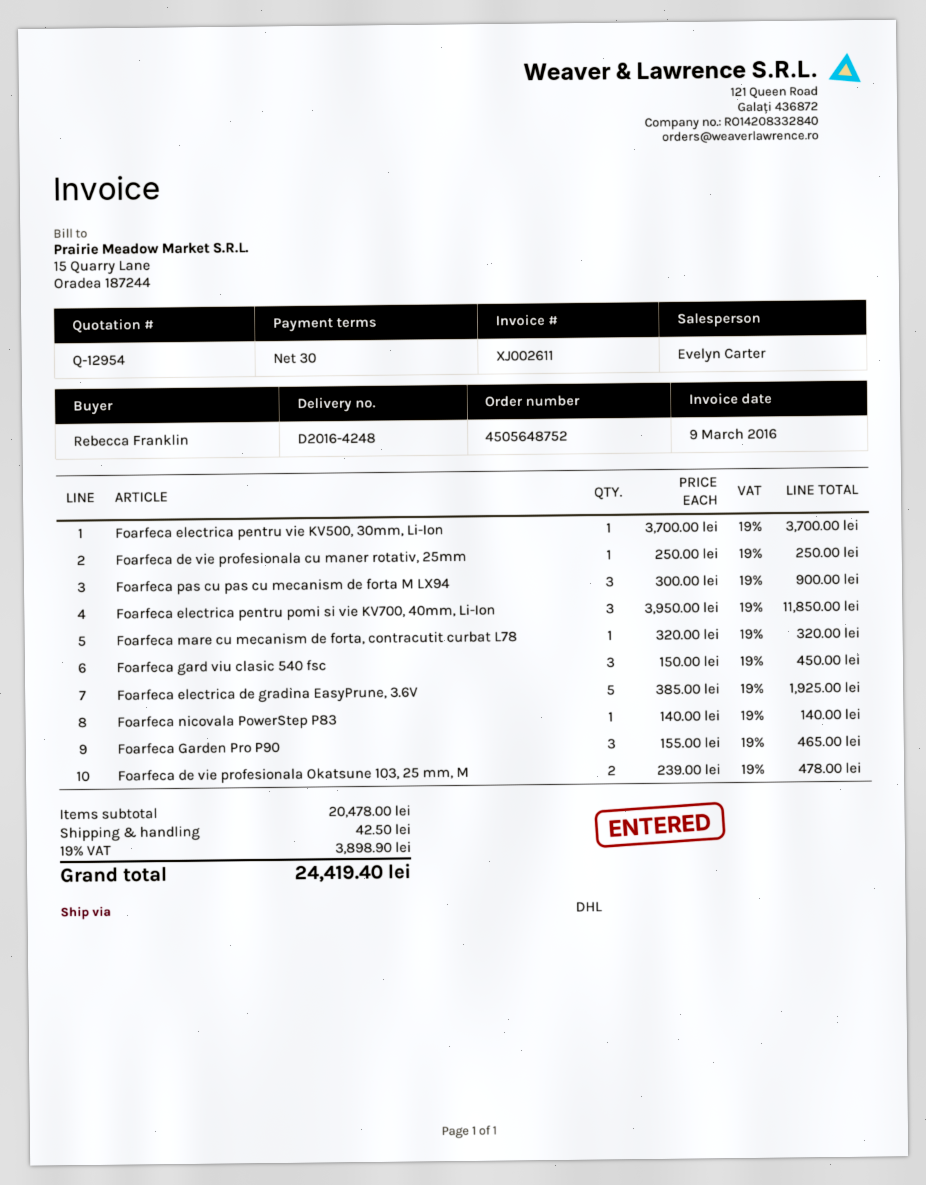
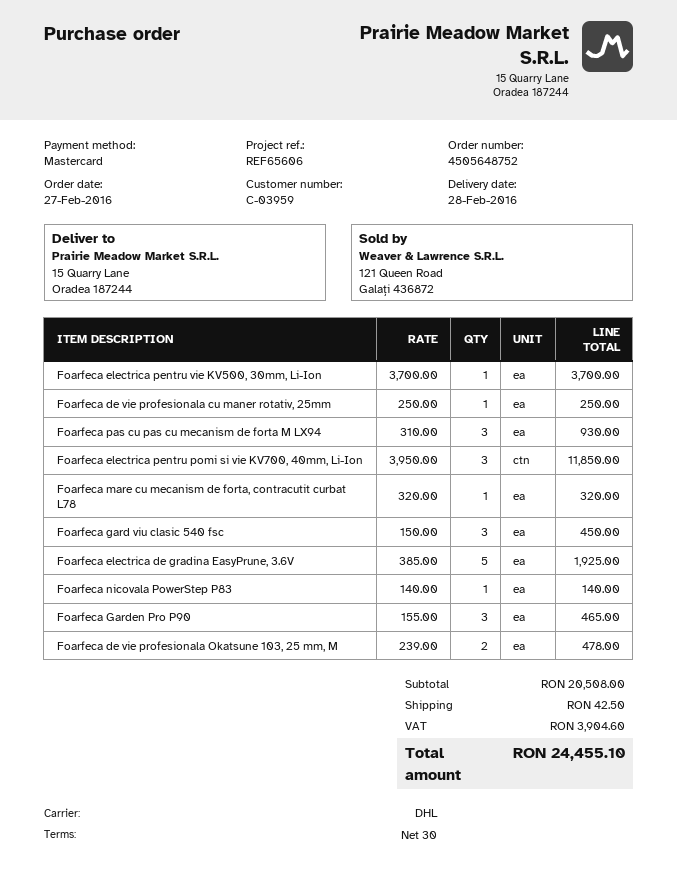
Foarfeca pas cu pas cu mecanism de forta M LX94: 3 x 300.00 = 900.00 -> 3 x 310.00 = 930.00
subtotal: 20478.00 -> 20508.00
tax: 3898.90 -> 3904.60
total: 24419.40 -> 24455.10

